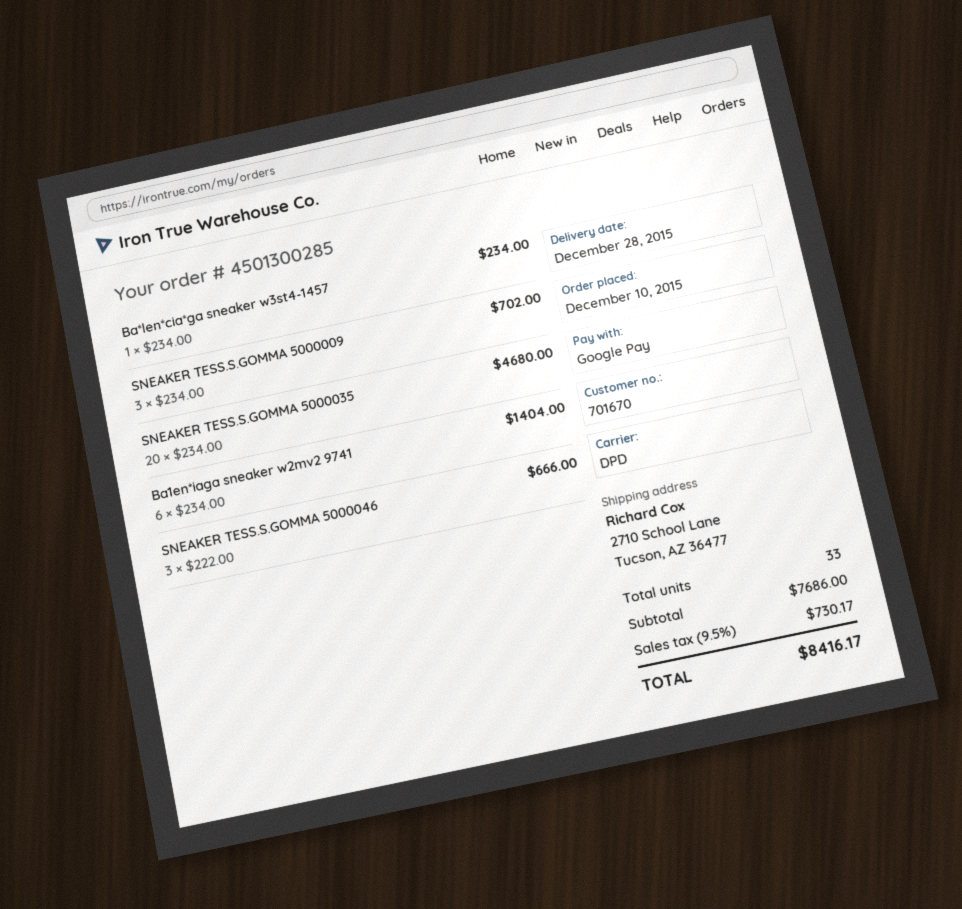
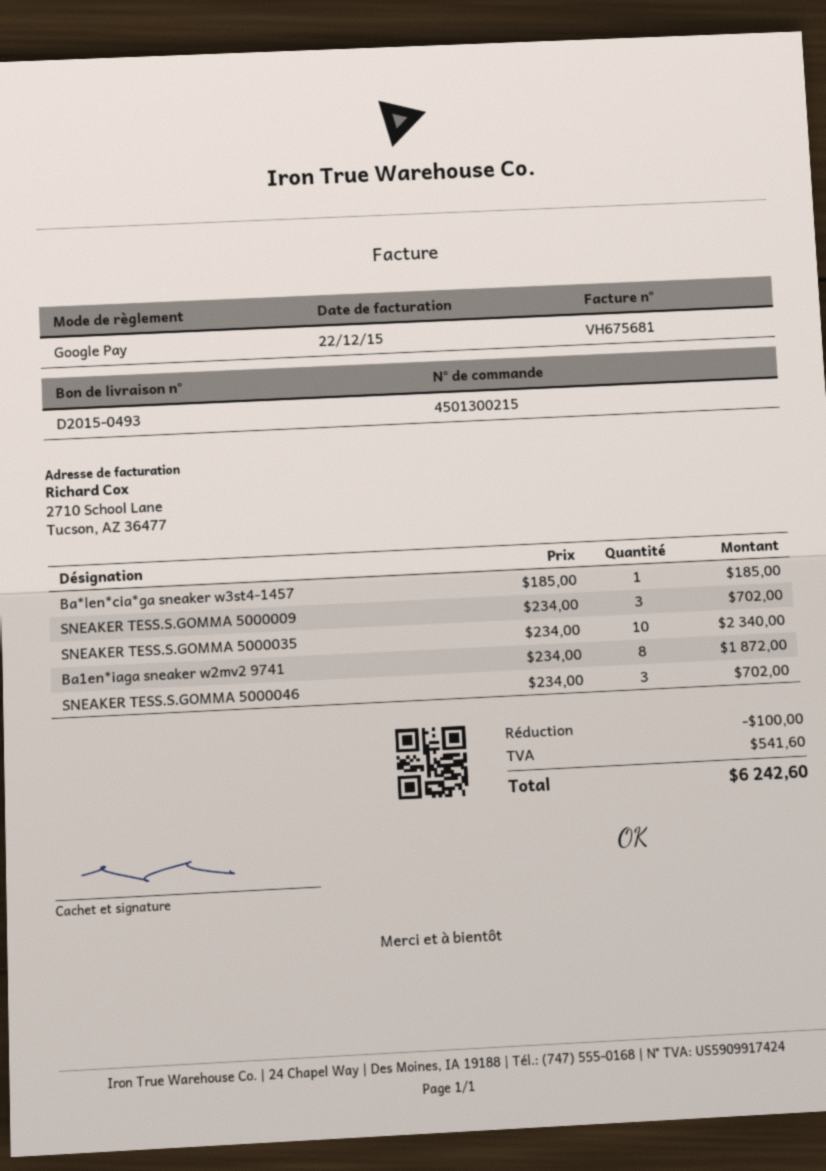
order number: 4501300285 -> 4501300215
Ba*len*cia*ga sneaker w3st4-1457: 1 x 234.00 = 234.00 -> 1 x 185.00 = 185.00
SNEAKER TESS.S.GOMMA 5000035: 20 x 234.00 = 4680.00 -> 10 x 234.00 = 2340.00
Ba1en*iaga sneaker w2mv2 9741: 6 x 234.00 = 1404.00 -> 8 x 234.00 = 1872.00
SNEAKER TESS.S.GOMMA 5000046: 3 x 222.00 = 666.00 -> 3 x 234.00 = 702.00
discount: none -> 100.00
tax: 730.17 -> 541.60
total: 8416.17 -> 6242.60

